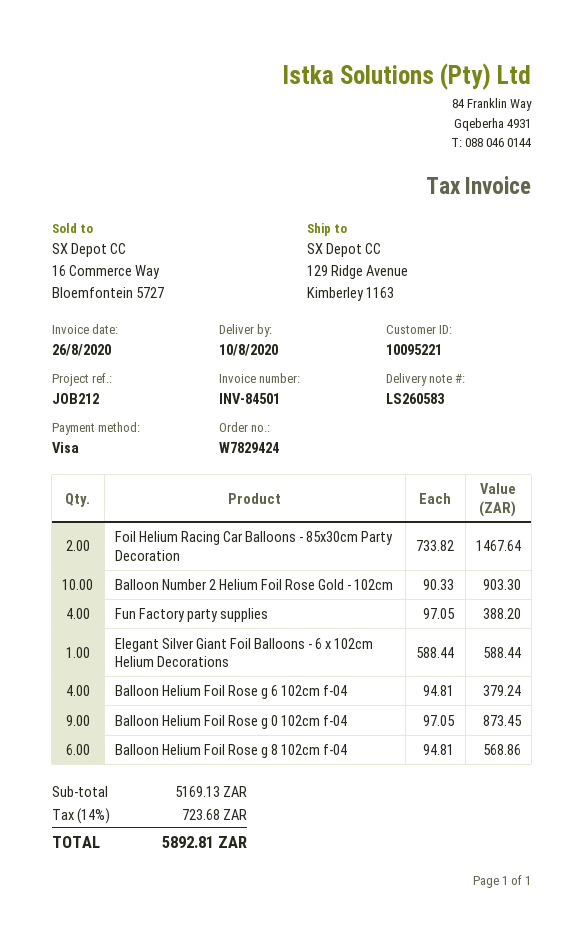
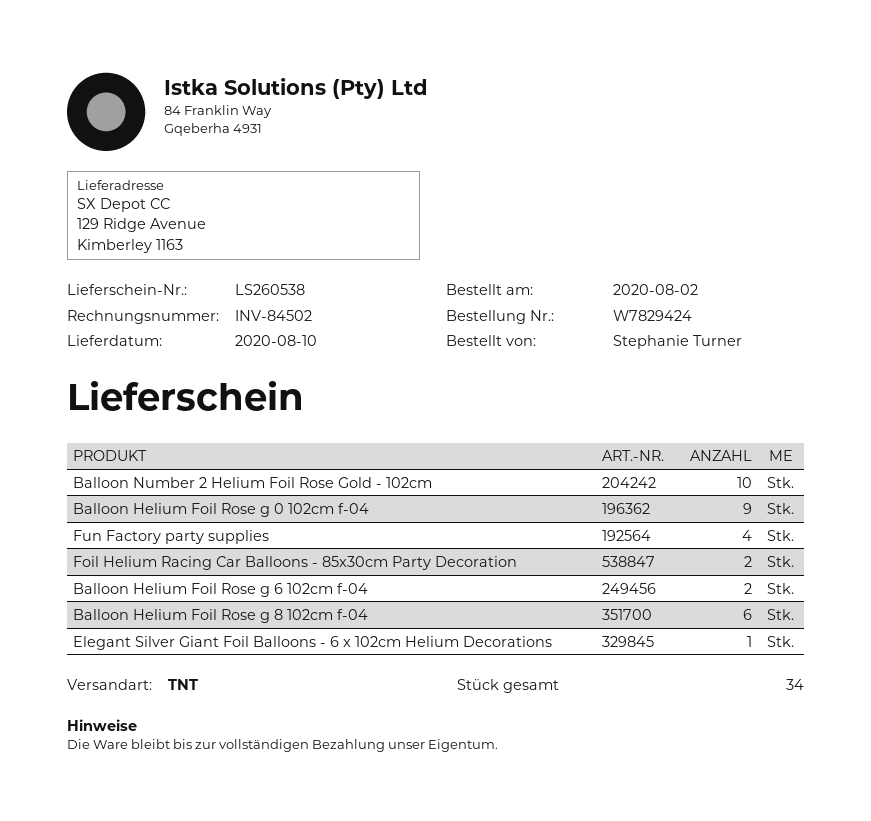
delivery note number: LS260583 -> LS260538
invoice number: INV-84501 -> INV-84502
Balloon Helium Foil Rose g 6 102cm f-04: 4 -> 2

